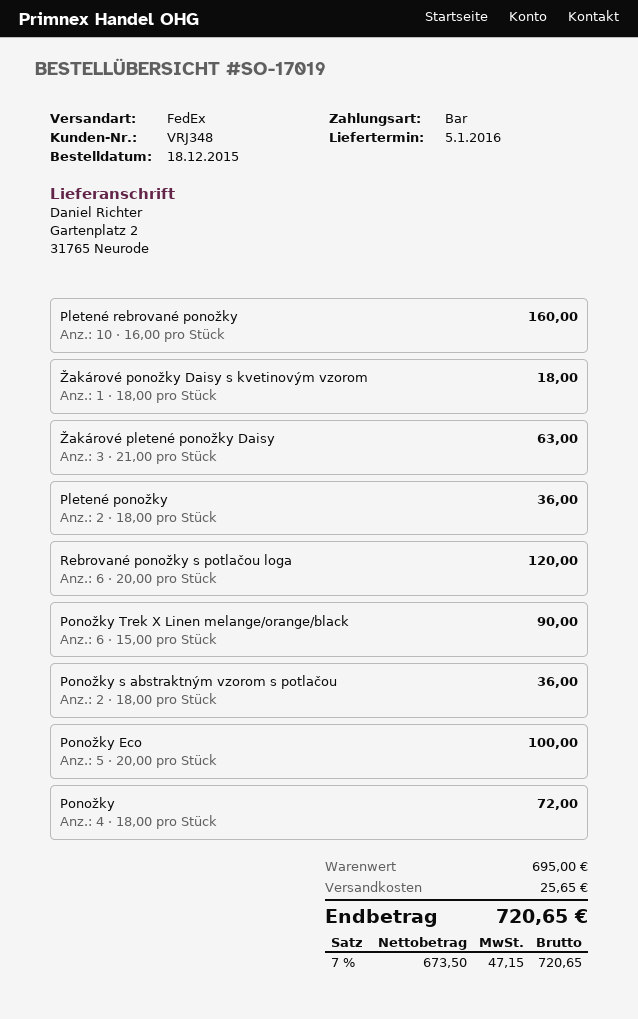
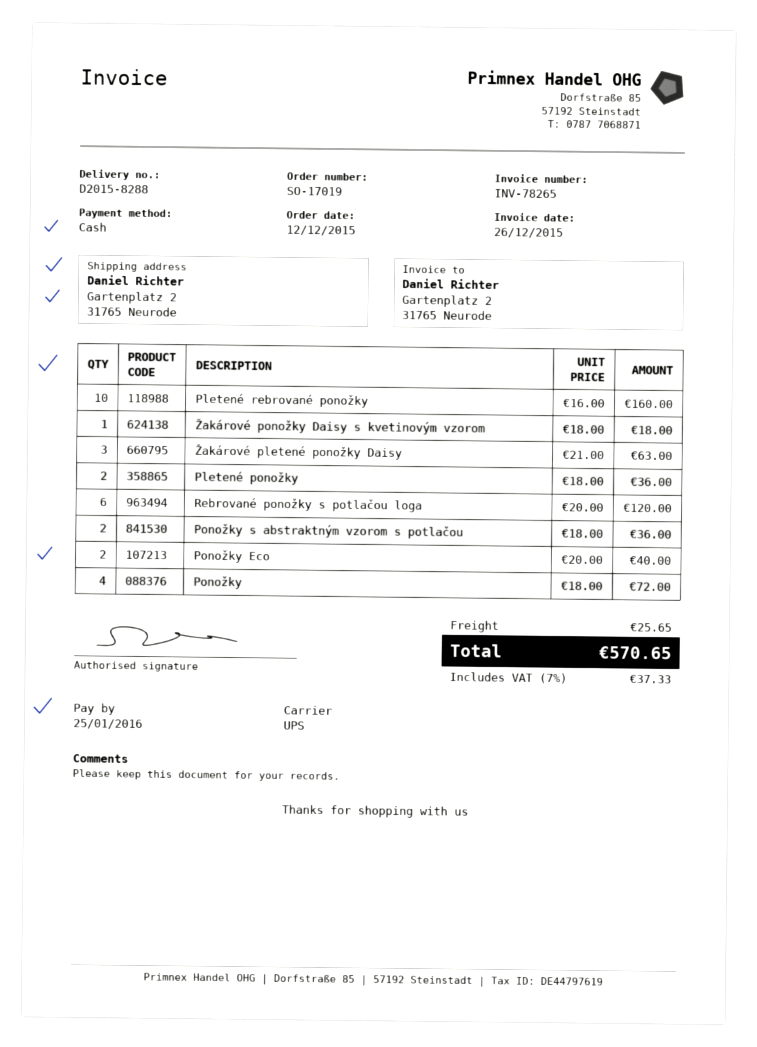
order date: 2015-12-18 -> 2015-12-12
shipping method: FedEx -> UPS
Ponožky Trek X Linen melange/orange/black: 6 x 15.00 = 90.00 -> none
Ponožky Eco: 5 x 20.00 = 100.00 -> 2 x 20.00 = 40.00
tax: 7% = 47.15 -> 7% = 37.33
total: 720.65 -> 570.65

